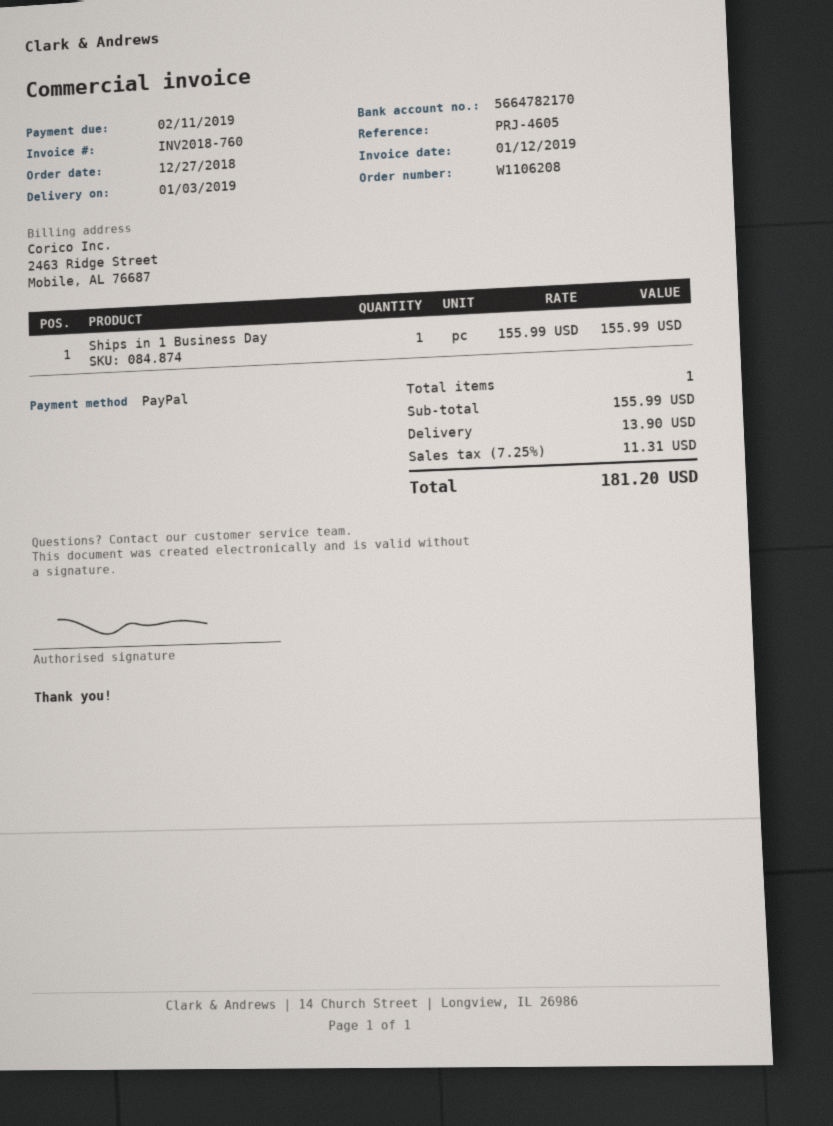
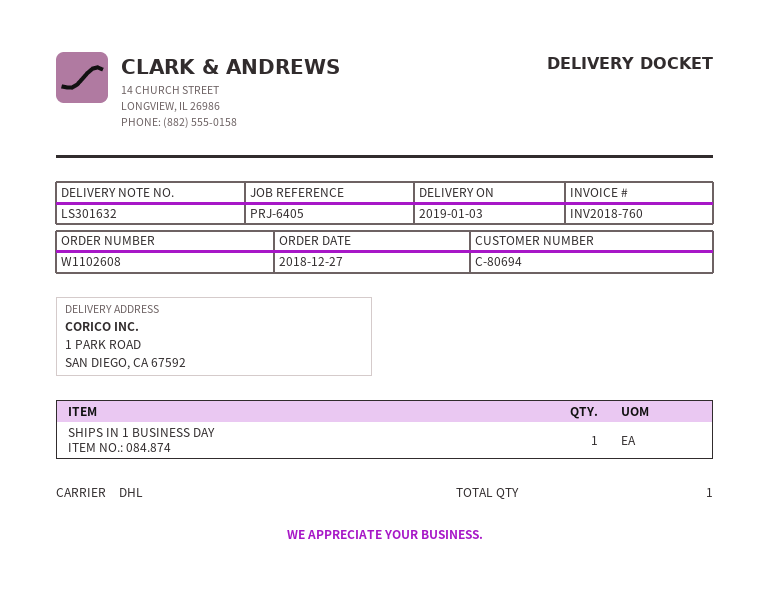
order number: W1106208 -> W1102608
reference: PRJ-4605 -> PRJ-6405

